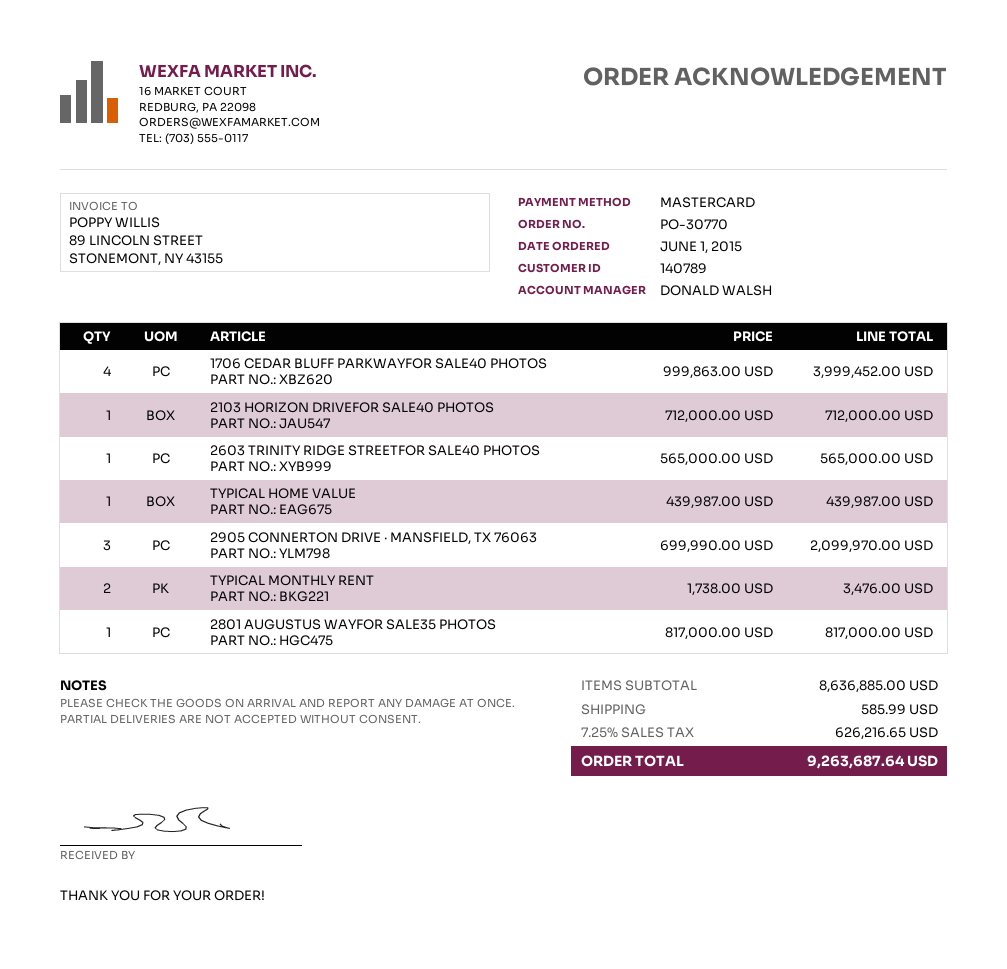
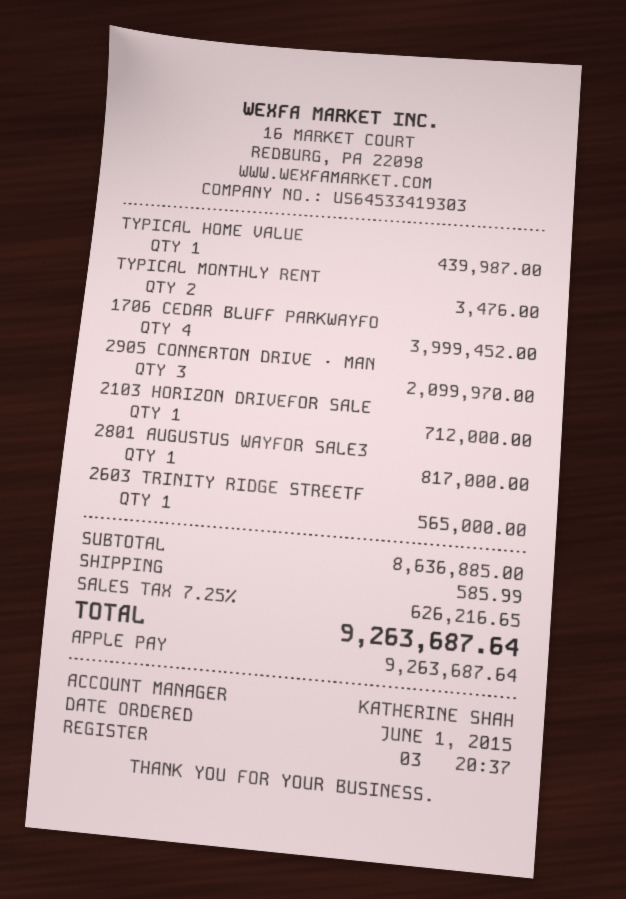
sales rep: DONALD WALSH -> KATHERINE SHAH
payment method: Mastercard -> Apple Pay

